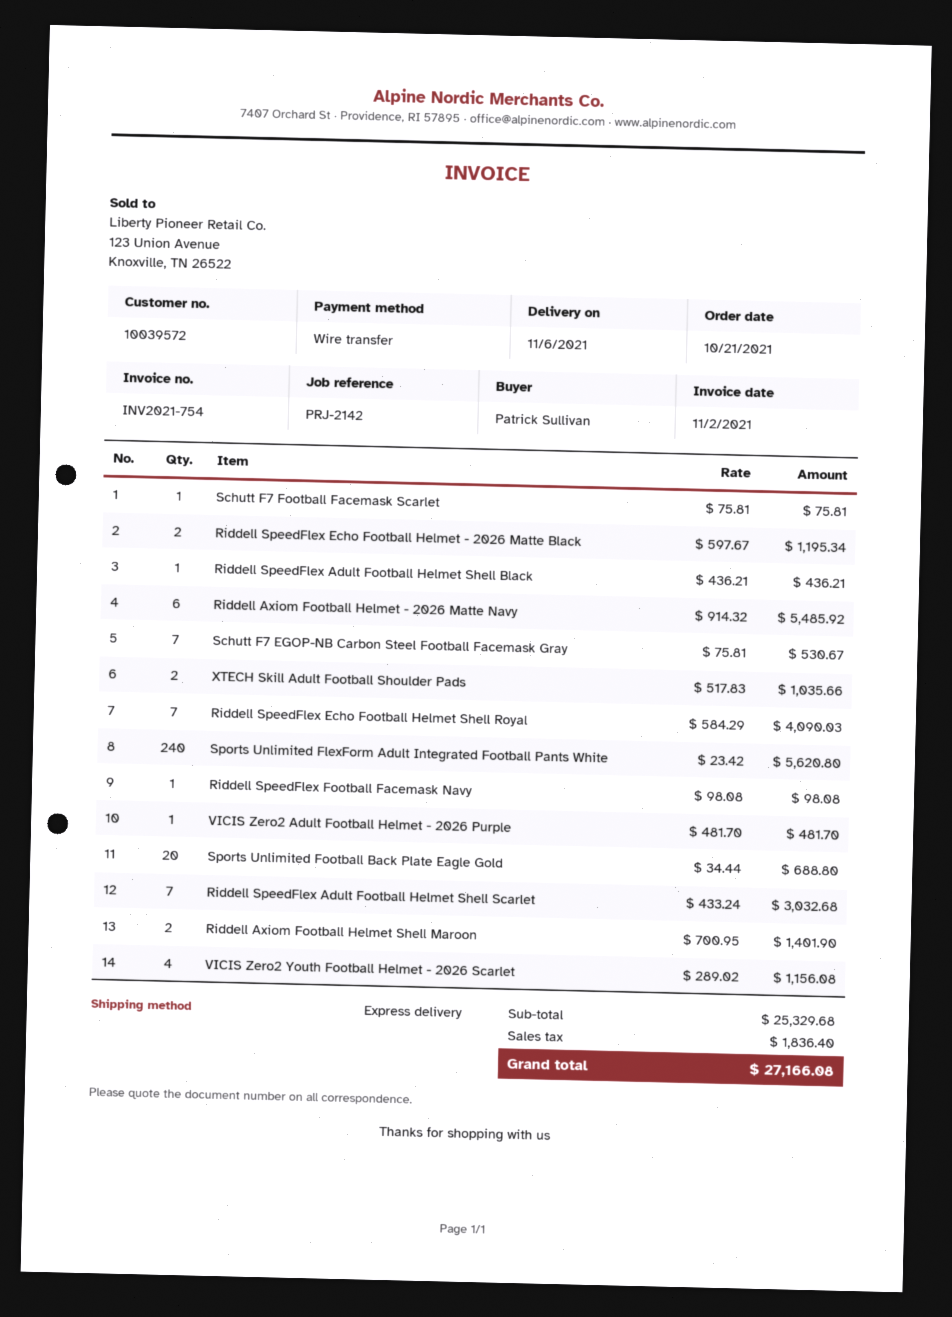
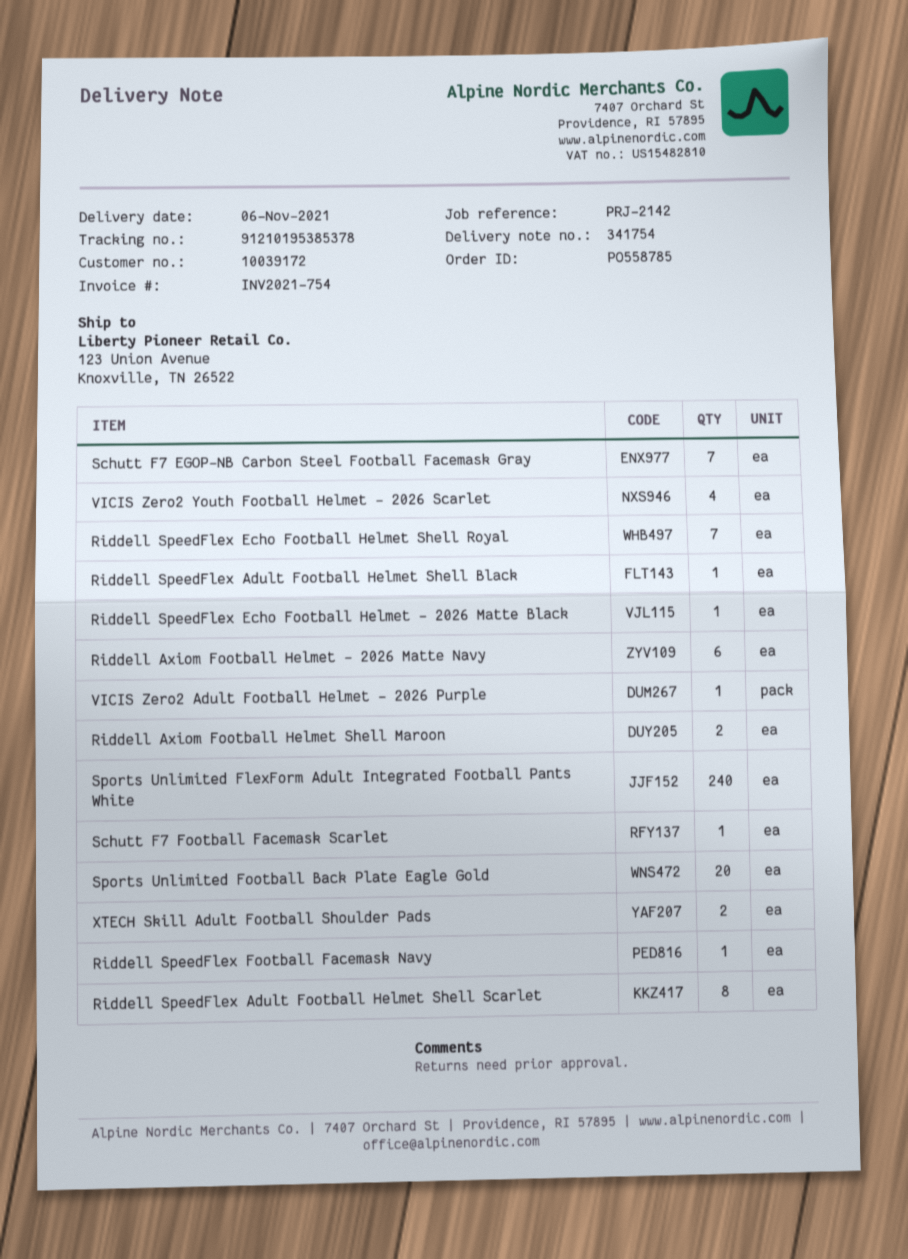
customer number: 10039572 -> 10039172
Riddell SpeedFlex Echo Football Helmet - 2026 Matte Black: 2 -> 1
Riddell SpeedFlex Adult Football Helmet Shell Scarlet: 7 -> 8

